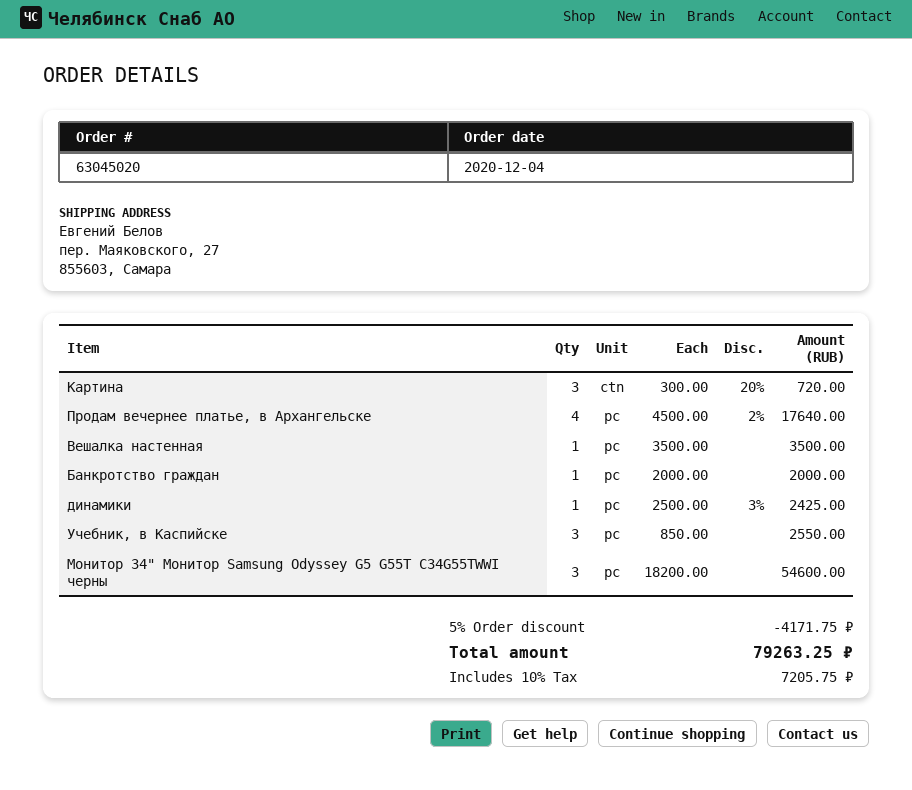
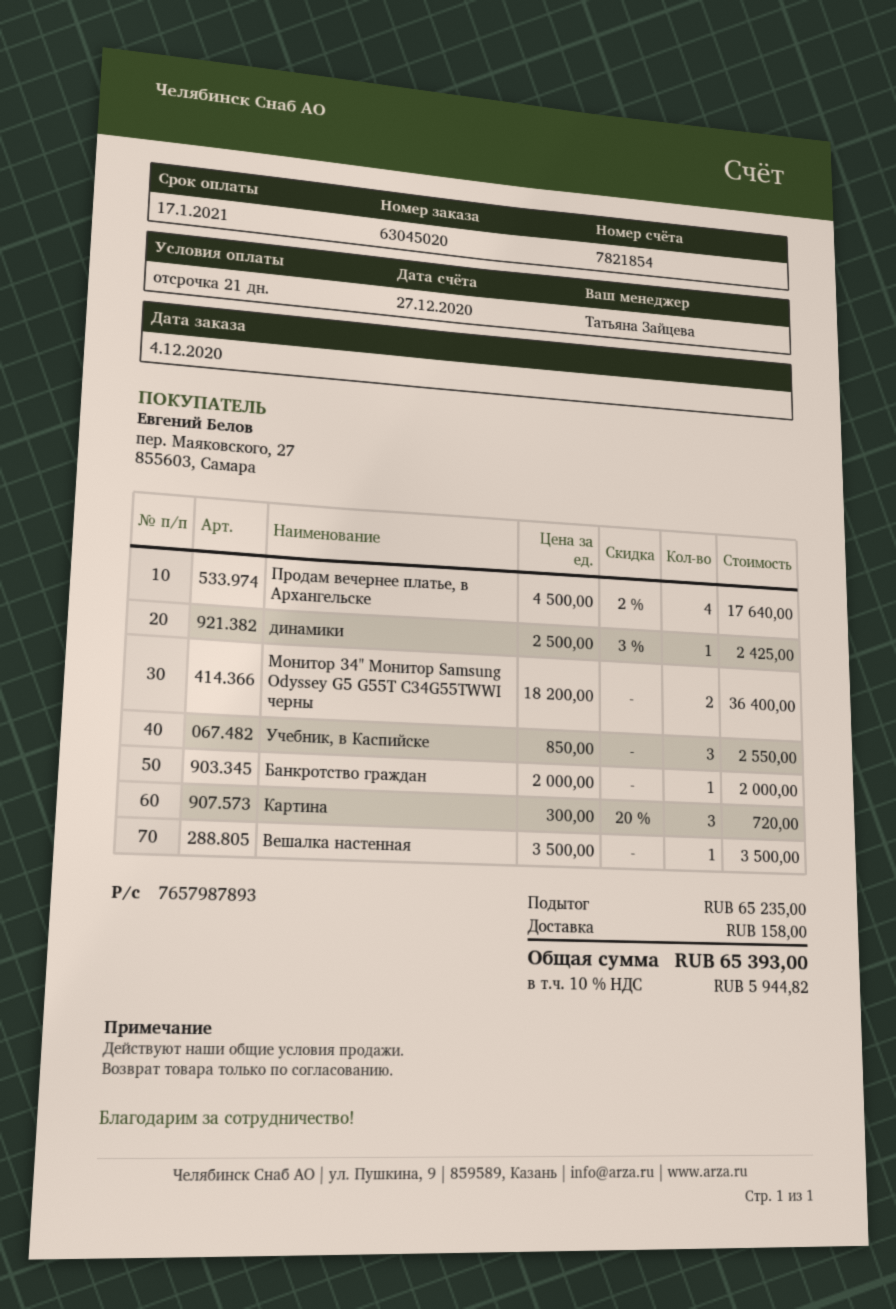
Монитор 34" Монитор Samsung Odyssey G5 G55T C34G55TWWI черны: 3 x 18200.00 = 54600.00 -> 2 x 18200.00 = 36400.00
discount: 5% = 4171.75 -> none
shipping: none -> 158.00
tax: 10% = 7205.75 -> 10% = 5944.82
total: 79263.25 -> 65393.00

